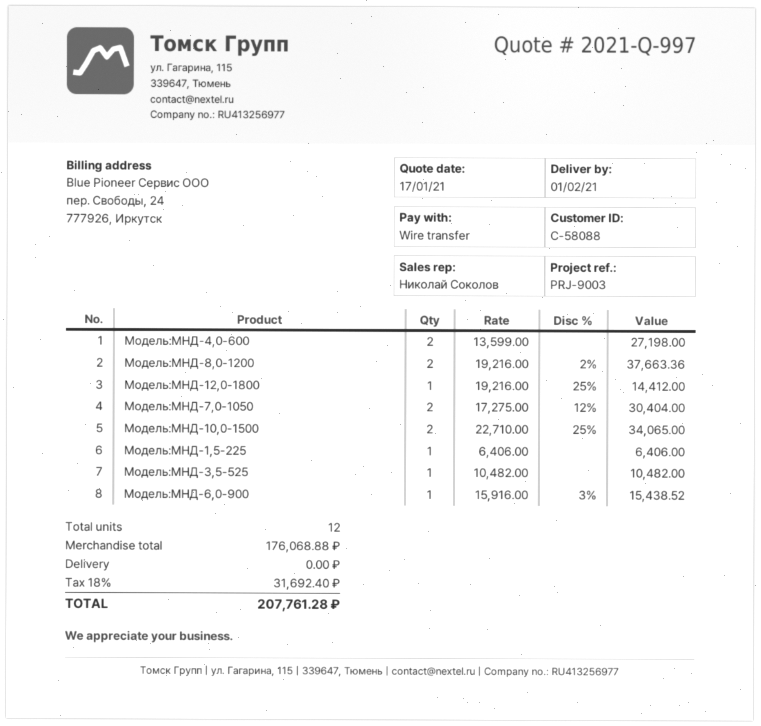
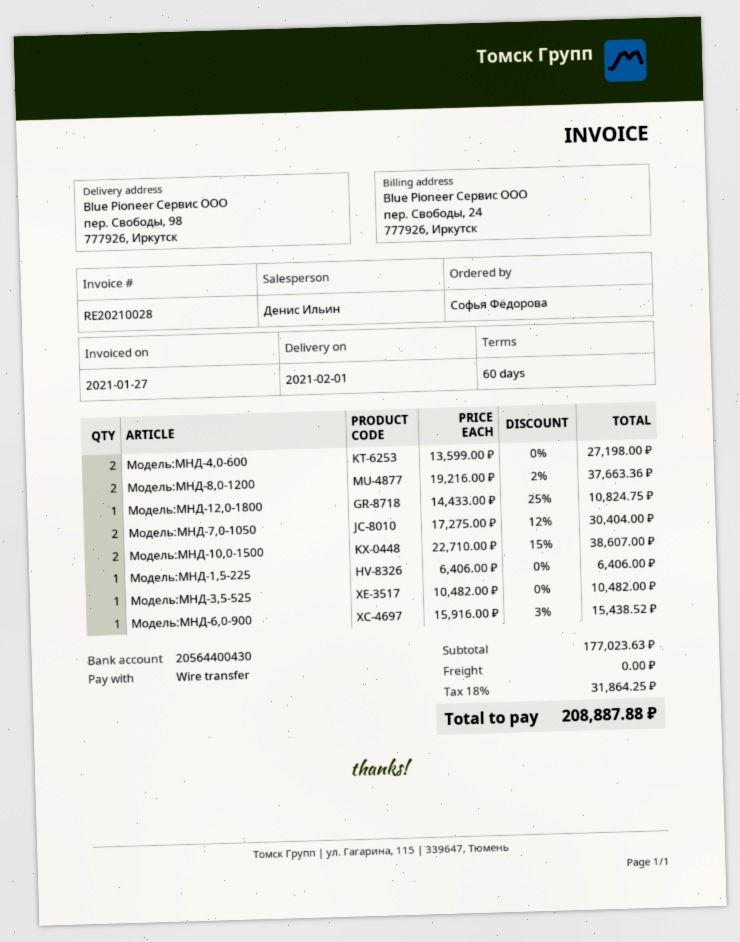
sales rep: Николай Соколов -> Денис Ильин
Модель:МНД-12,0-1800: 1 x 19216.00 - 25% = 14412.00 -> 1 x 14433.00 - 25% = 10824.75
Модель:МНД-10,0-1500: 2 x 22710.00 - 25% = 34065.00 -> 2 x 22710.00 - 15% = 38607.00
subtotal: 176068.88 -> 177023.63
tax: 18% = 31692.40 -> 18% = 31864.25
total: 207761.28 -> 208887.88

